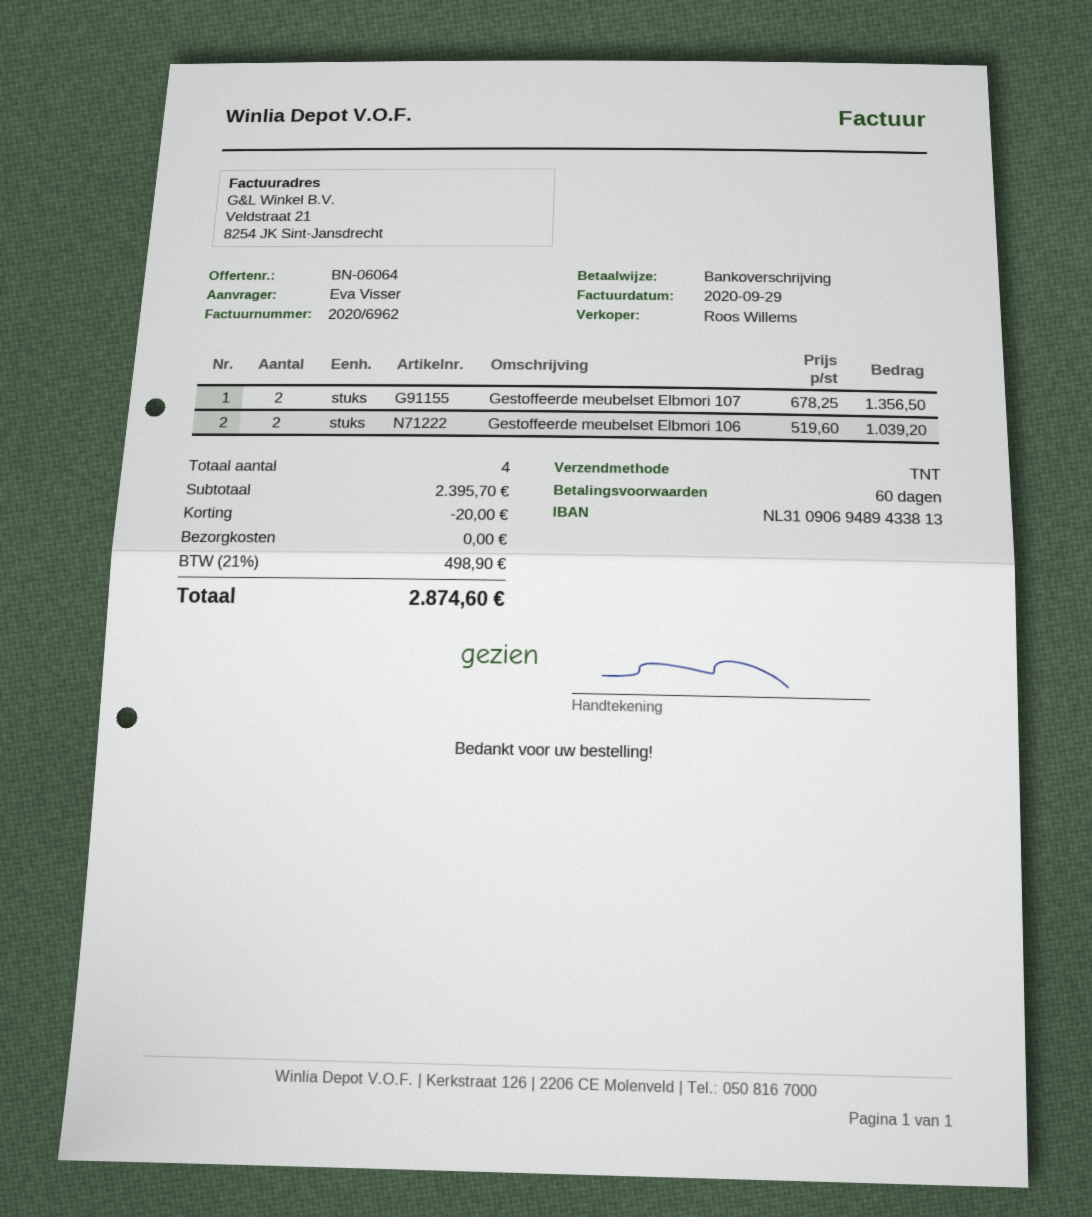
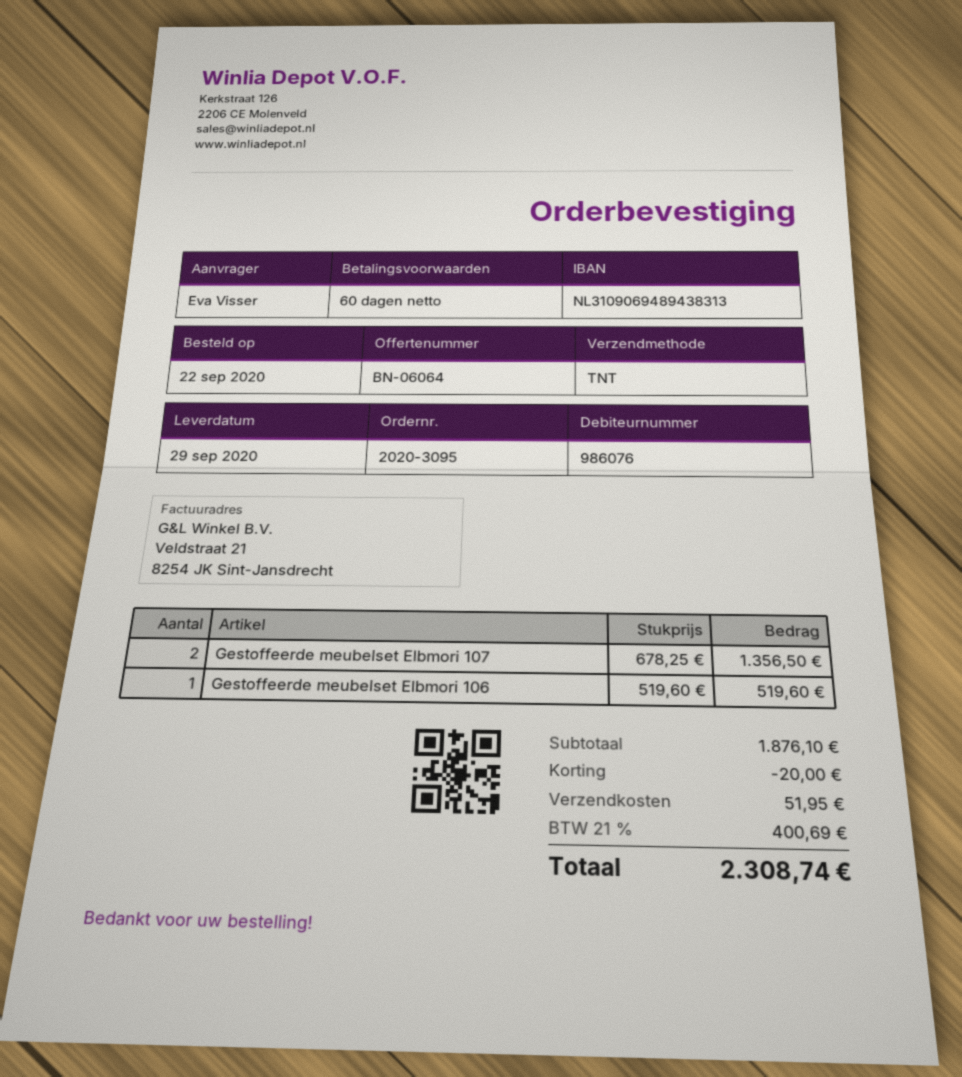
bank account: NL3109069489433813 -> NL3109069489438313
Gestoffeerde meubelset Elbmori 106: 2 x 519.60 = 1039.20 -> 1 x 519.60 = 519.60
subtotal: 2395.70 -> 1876.10
shipping: 0.00 -> 51.95
tax: 21% = 498.90 -> 21% = 400.69
total: 2874.60 -> 2308.74

